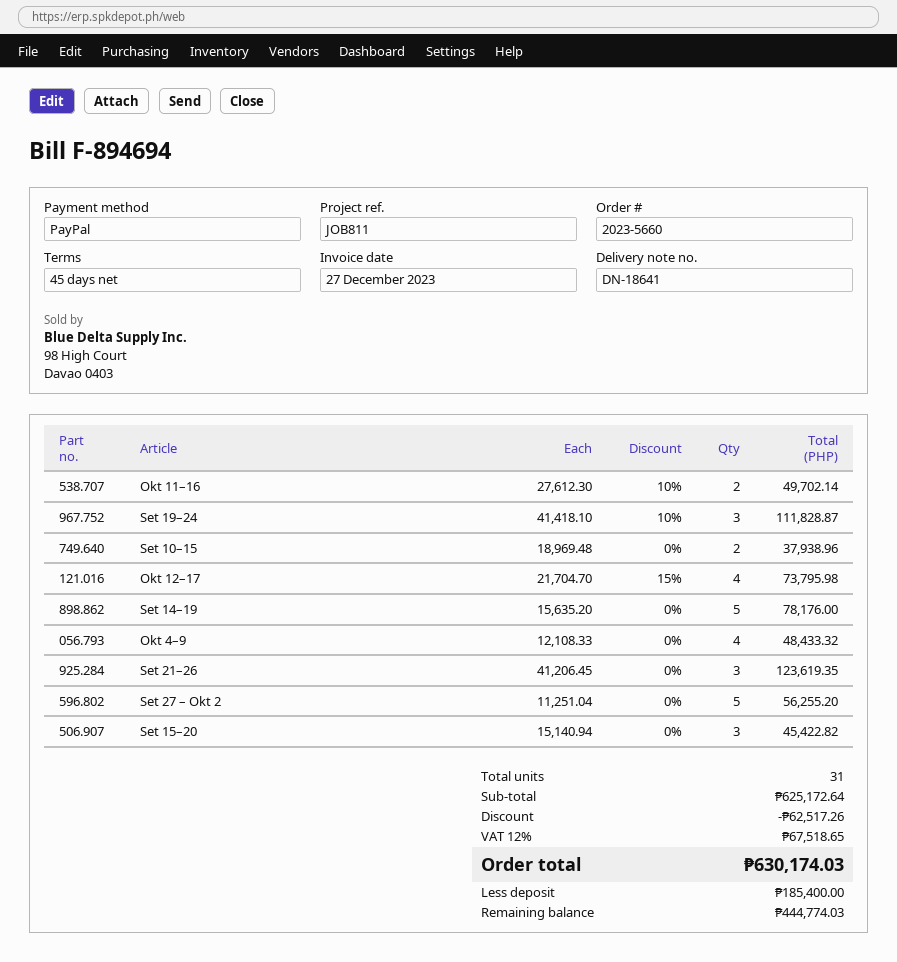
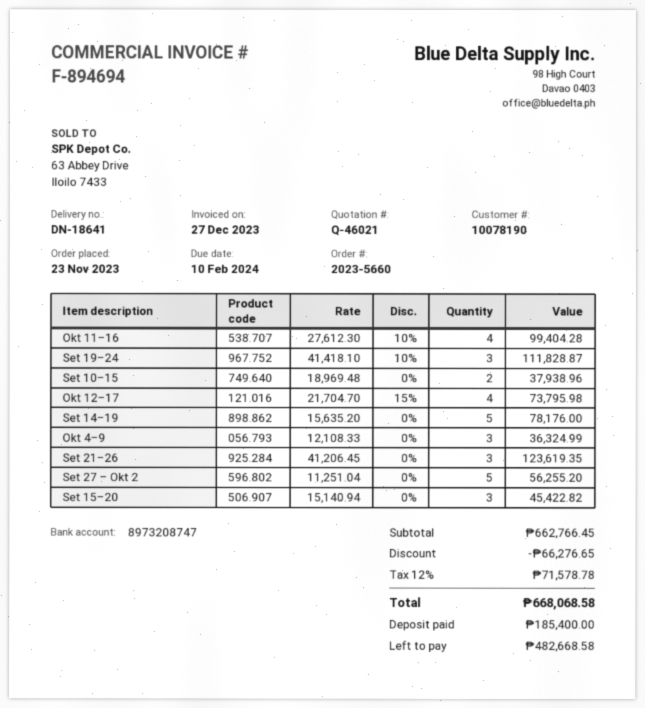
Okt 11–16: 2 x 27612.30 - 10% = 49702.14 -> 4 x 27612.30 - 10% = 99404.28
Okt 4–9: 4 x 12108.33 = 48433.32 -> 3 x 12108.33 = 36324.99
subtotal: 625172.64 -> 662766.45
discount: 62517.26 -> 66276.65
tax: 12% = 67518.65 -> 12% = 71578.78
total: 630174.03 -> 668068.58
balance: 444774.03 -> 482668.58

